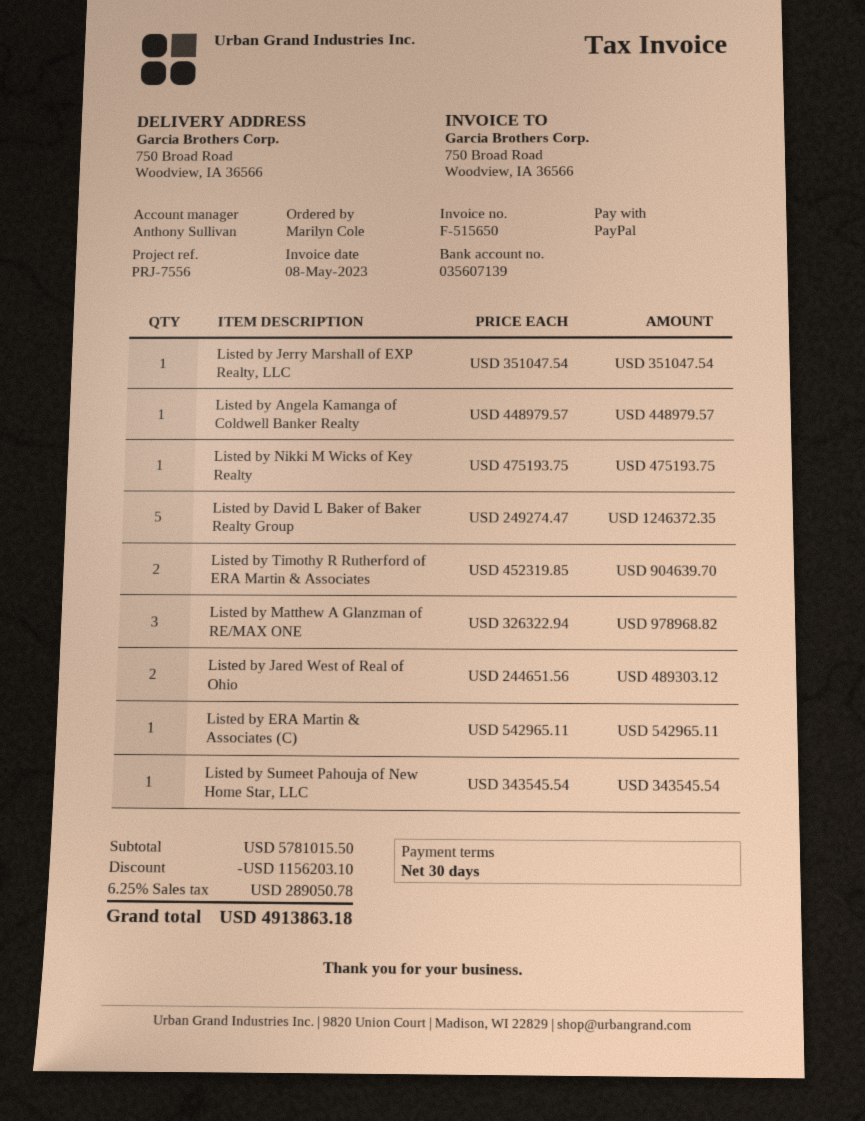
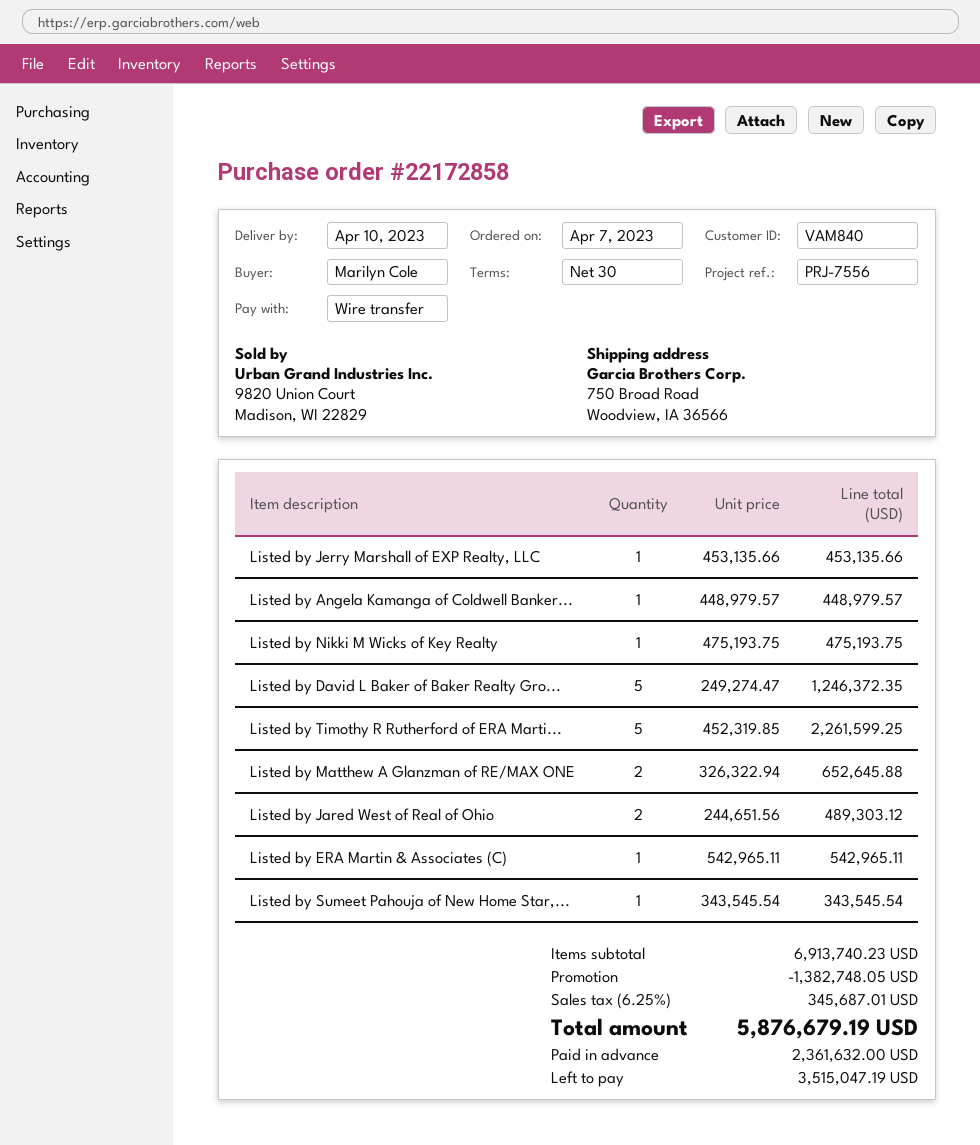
payment method: PayPal -> bank transfer
Listed by Jerry Marshall of EXP Realty, LLC: 1 x 351047.54 = 351047.54 -> 1 x 453135.66 = 453135.66
Listed by Timothy R Rutherford of ERA Martin & Associates: 2 x 452319.85 = 904639.70 -> 5 x 452319.85 = 2261599.25
Listed by Matthew A Glanzman of RE/MAX ONE: 3 x 326322.94 = 978968.82 -> 2 x 326322.94 = 652645.88
subtotal: 5781015.50 -> 6913740.23
discount: 1156203.10 -> 1382748.05
tax: 6.25% = 289050.78 -> 6.25% = 345687.01
total: 4913863.18 -> 5876679.19

